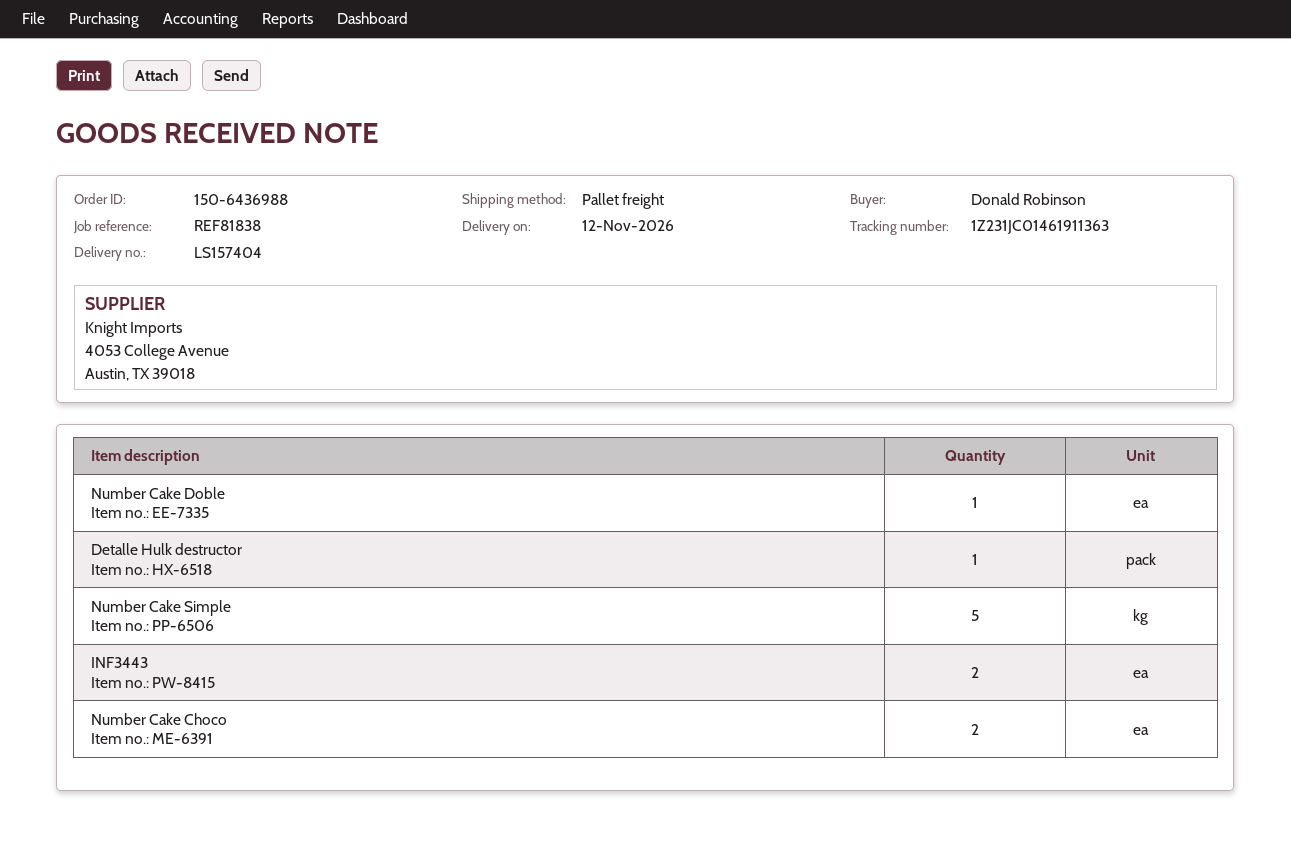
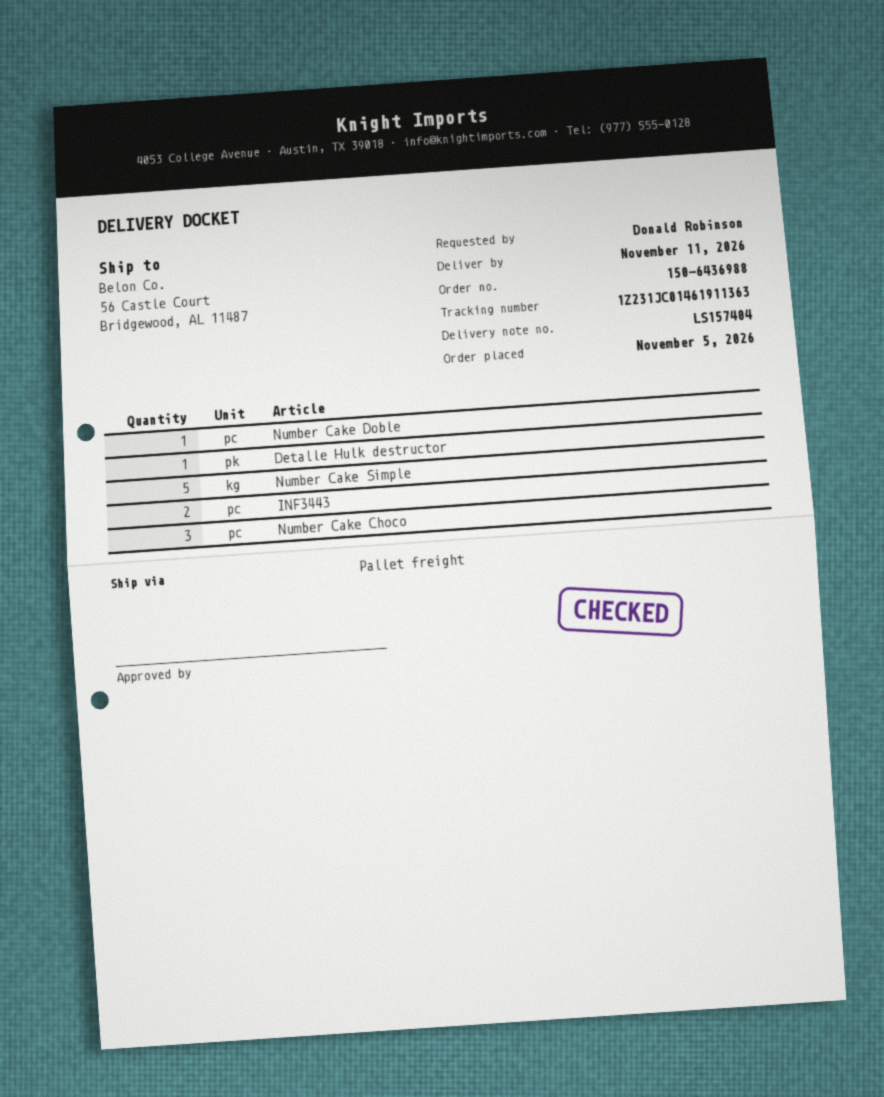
delivery date: 2026-11-12 -> 2026-11-11
Number Cake Choco: 2 -> 3

